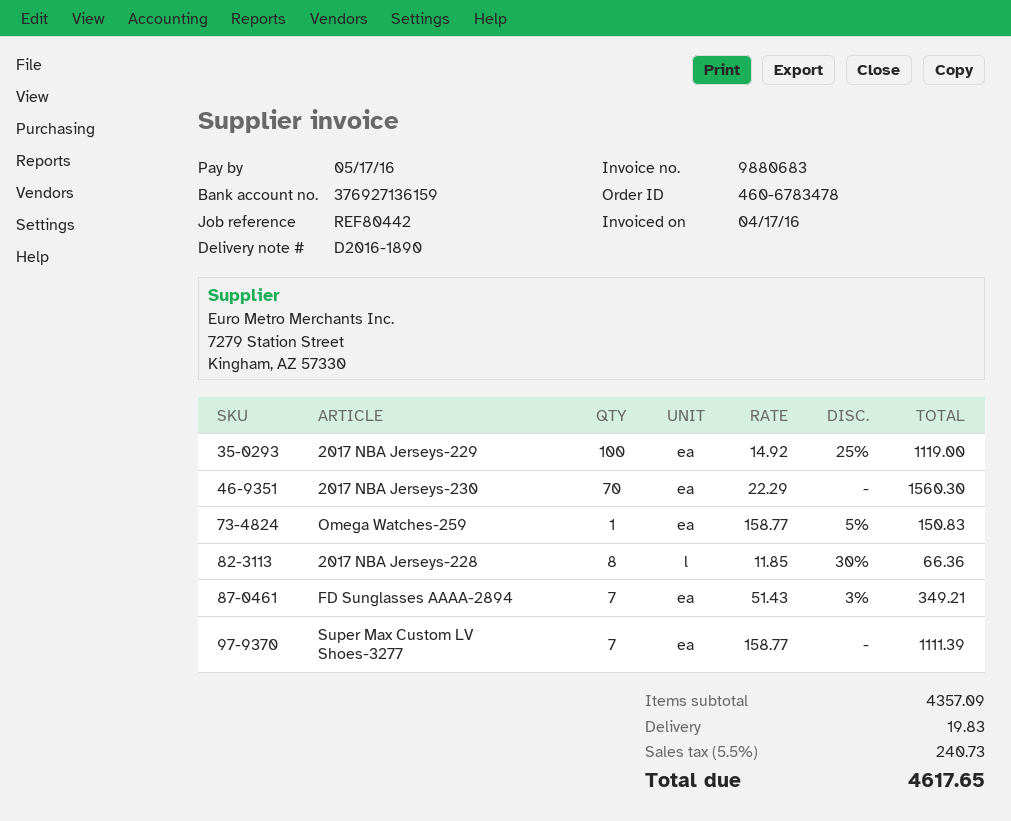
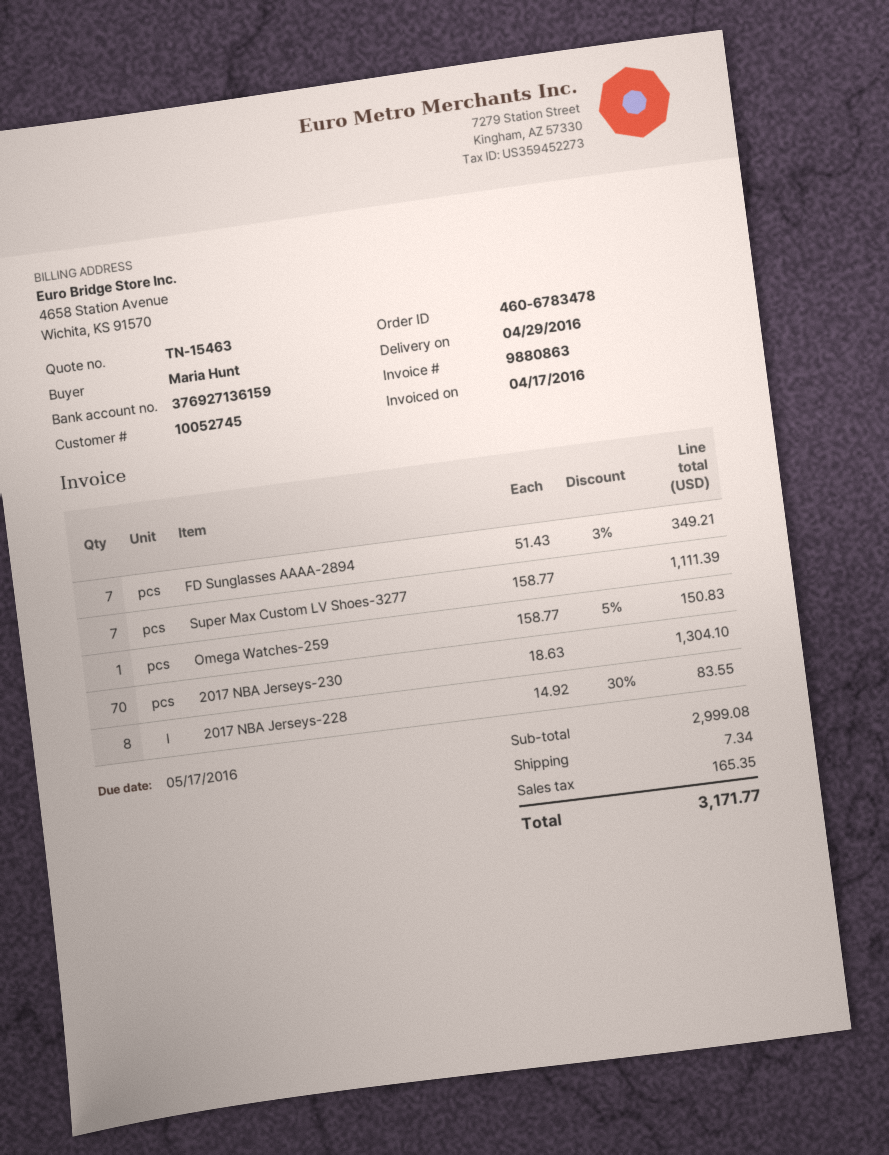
invoice number: 9880683 -> 9880863
2017 NBA Jerseys-229: 100 x 14.92 - 25% = 1119.00 -> none
2017 NBA Jerseys-230: 70 x 22.29 = 1560.30 -> 70 x 18.63 = 1304.10
2017 NBA Jerseys-228: 8 x 11.85 - 30% = 66.36 -> 8 x 14.92 - 30% = 83.55
subtotal: 4357.09 -> 2999.08
shipping: 19.83 -> 7.34
tax: 240.73 -> 165.35
total: 4617.65 -> 3171.77

